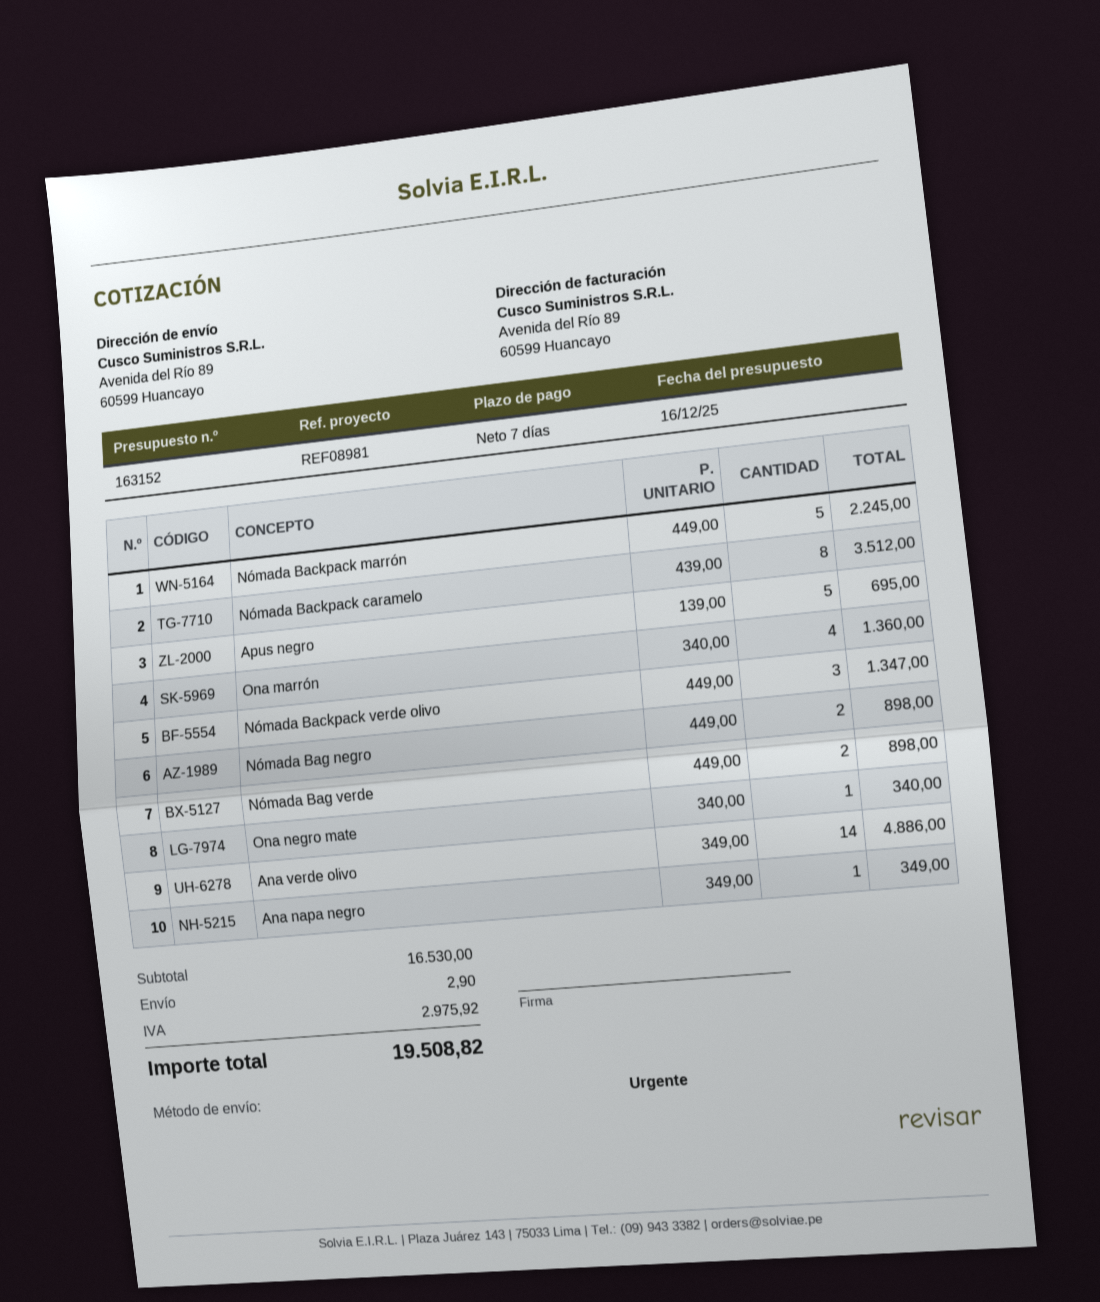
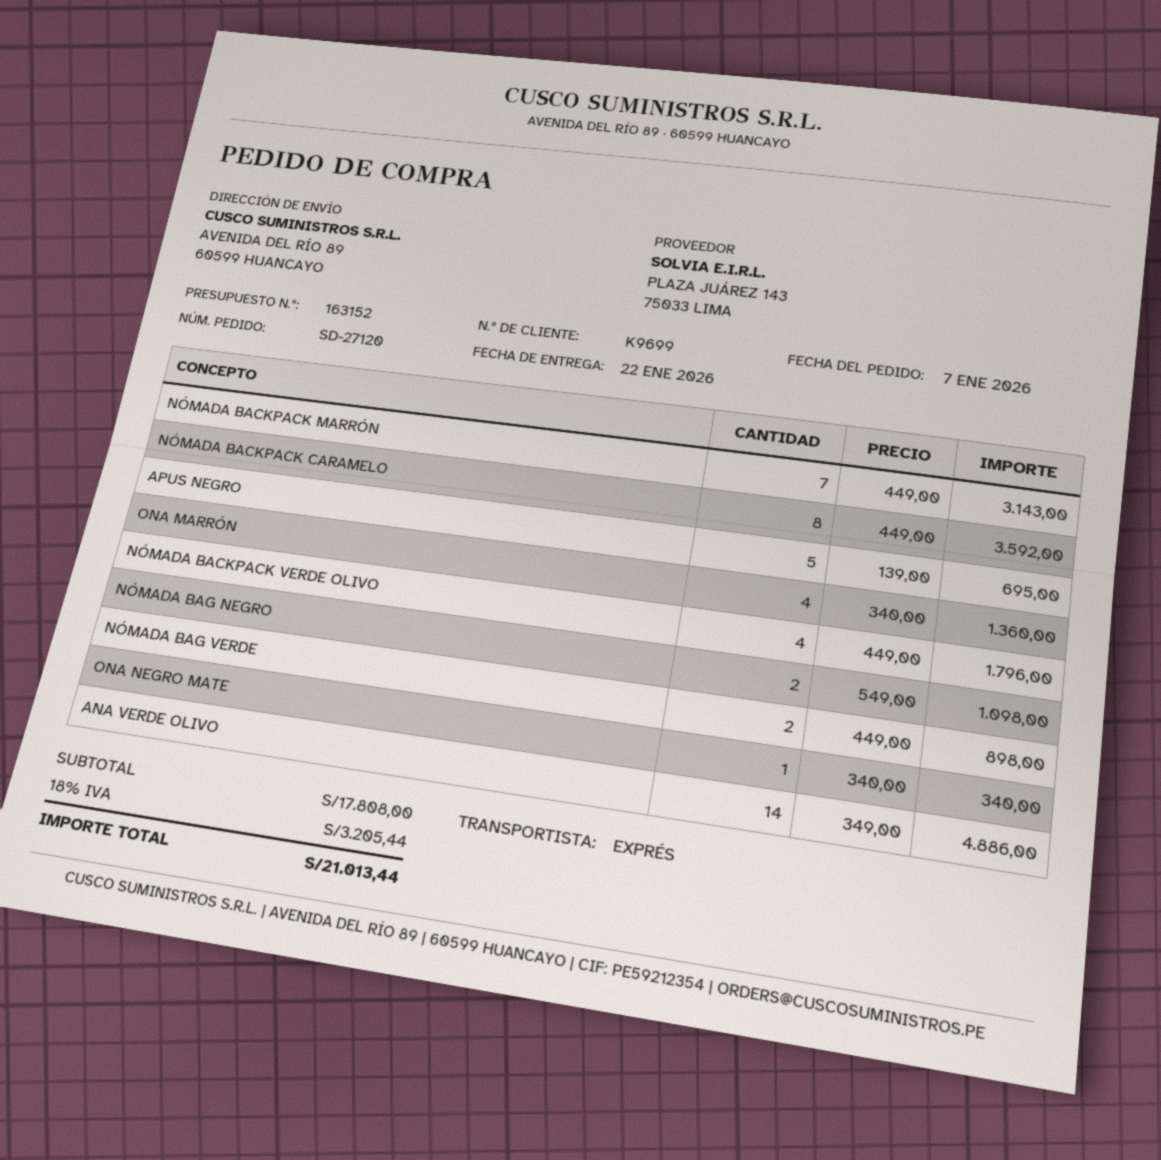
Nómada Backpack marrón: 5 x 449.00 = 2245.00 -> 7 x 449.00 = 3143.00
Nómada Backpack caramelo: 8 x 439.00 = 3512.00 -> 8 x 449.00 = 3592.00
Nómada Backpack verde olivo: 3 x 449.00 = 1347.00 -> 4 x 449.00 = 1796.00
Nómada Bag negro: 2 x 449.00 = 898.00 -> 2 x 549.00 = 1098.00
Ana napa negro: 1 x 349.00 = 349.00 -> none
subtotal: 16530.00 -> 17808.00
shipping: 2.90 -> none
tax: 2975.92 -> 3205.44
total: 19508.82 -> 21013.44

